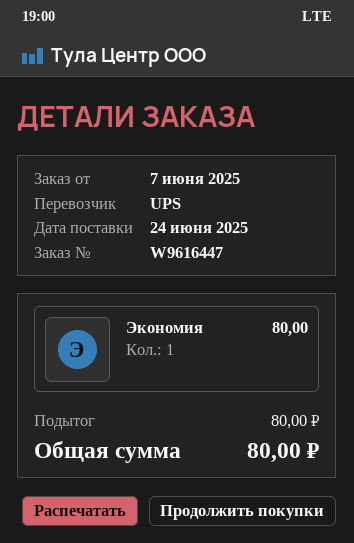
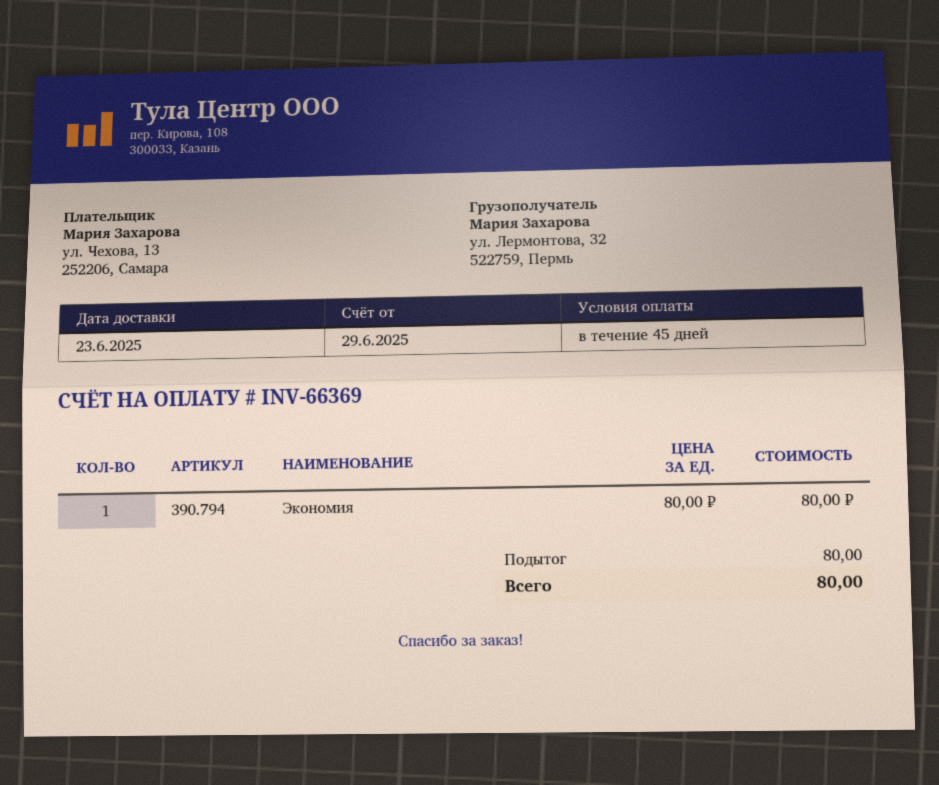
delivery date: 2025-06-24 -> 2025-06-23

